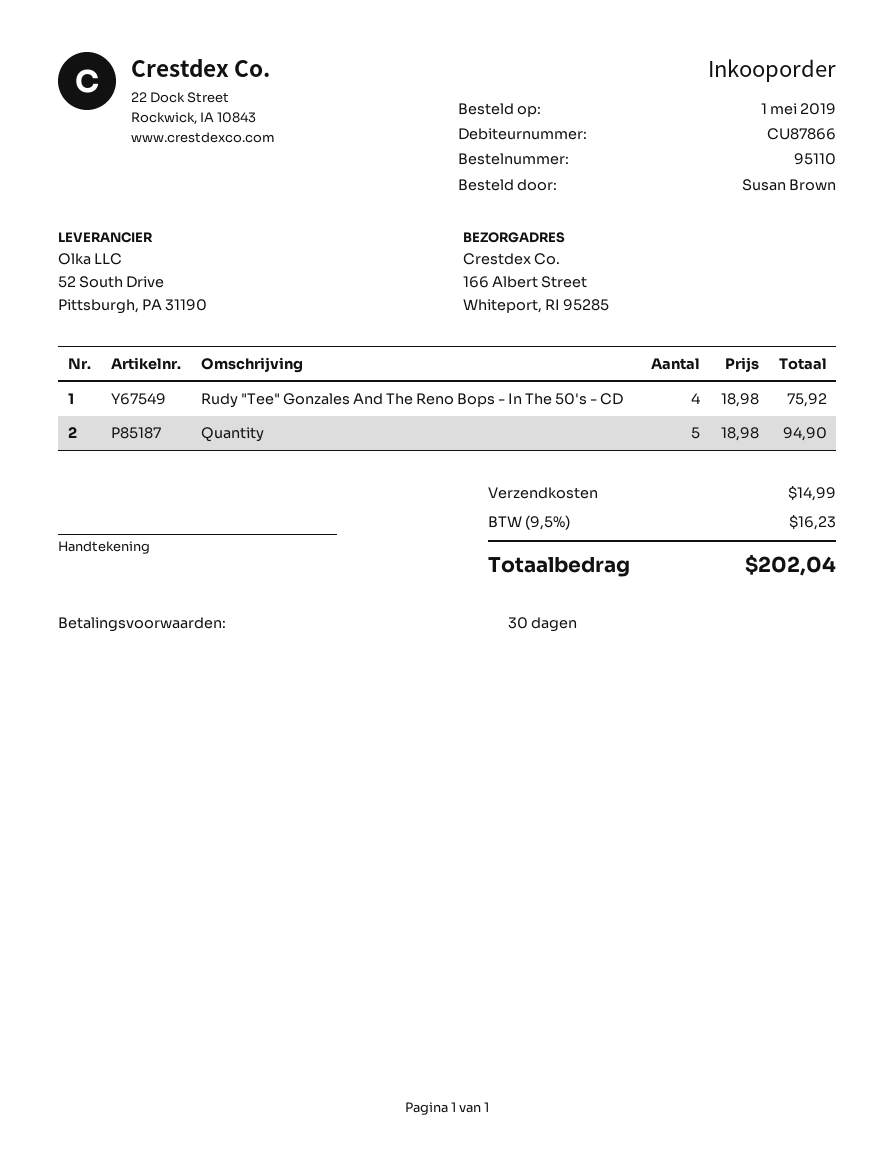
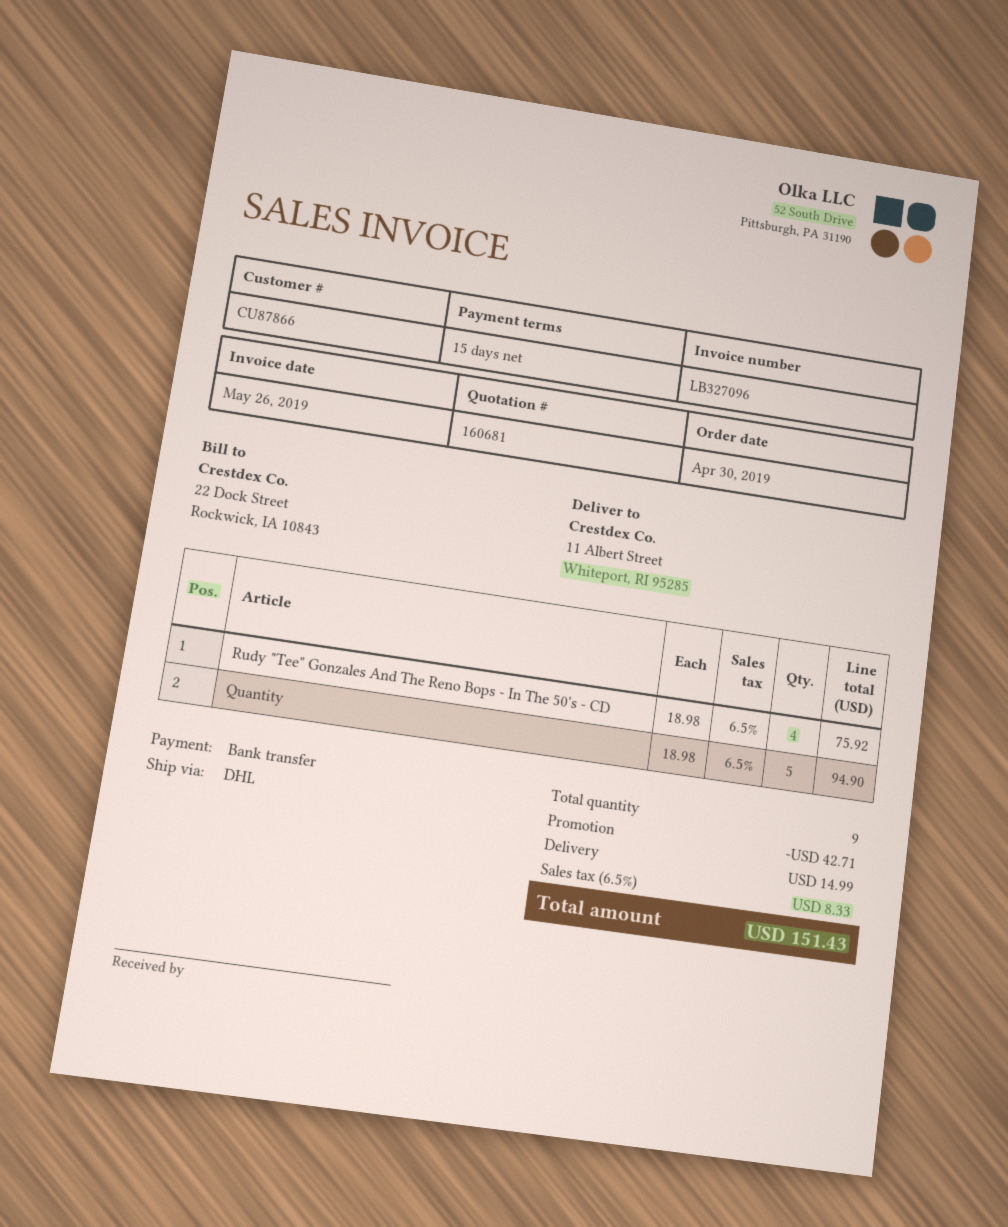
order date: 2019-05-01 -> 2019-04-30
payment terms: 30 days -> 15 days
ship to: 166 Albert Street, Whiteport, RI 95285 -> 11 Albert Street, Whiteport, RI 95285
discount: none -> 42.71
tax: 9.5% = 16.23 -> 6.5% = 8.33
total: 202.04 -> 151.43

